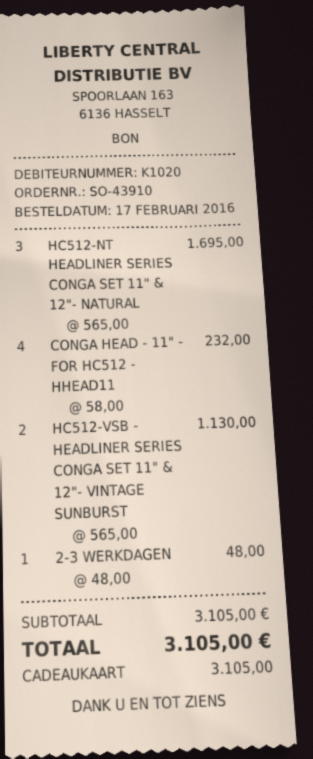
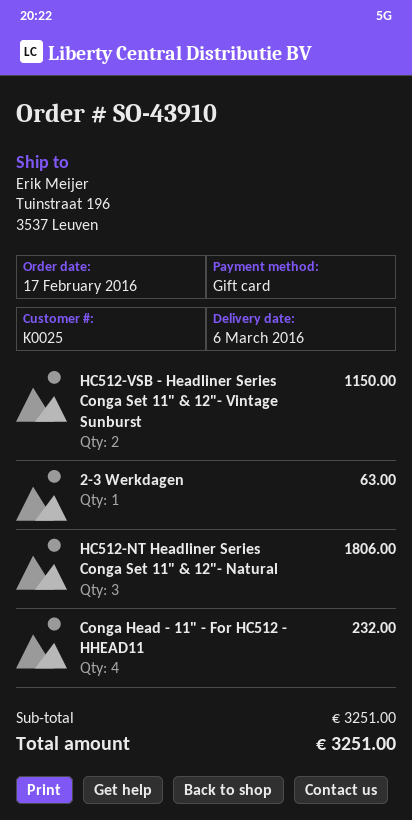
customer number: K1020 -> K0025
HC512-NT HEADLINER SERIES CONGA SET 11" & 12"- NATURAL: 3 for 1695.00 -> 3 for 1806.00
HC512-VSB - HEADLINER SERIES CONGA SET 11" & 12"- VINTAGE SUNBURST: 2 for 1130.00 -> 2 for 1150.00
2-3 WERKDAGEN: 1 for 48.00 -> 1 for 63.00
subtotal: 3105.00 -> 3251.00
total: 3105.00 -> 3251.00

